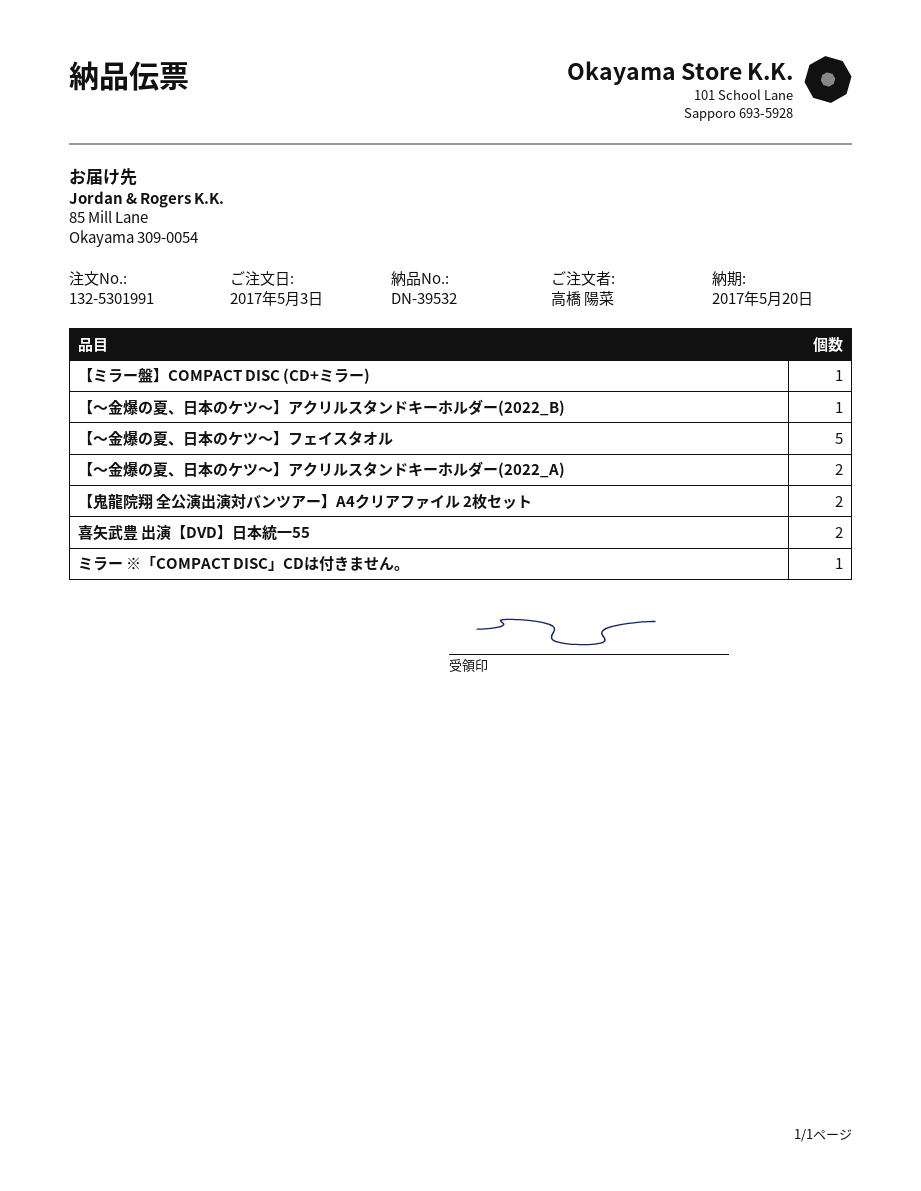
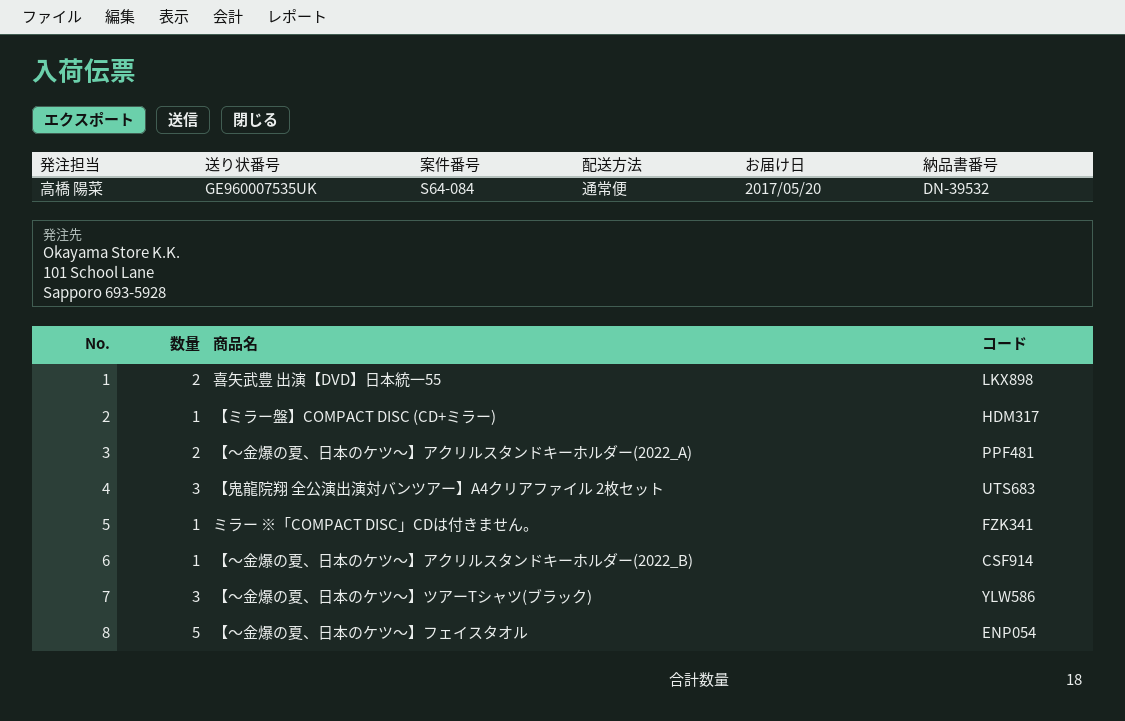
【鬼龍院翔 全公演出演対バンツアー】A4クリアファイル 2枚セット: 2 -> 3
【〜金爆の夏、日本のケツ〜】ツアーTシャツ(ブラック): none -> 3

